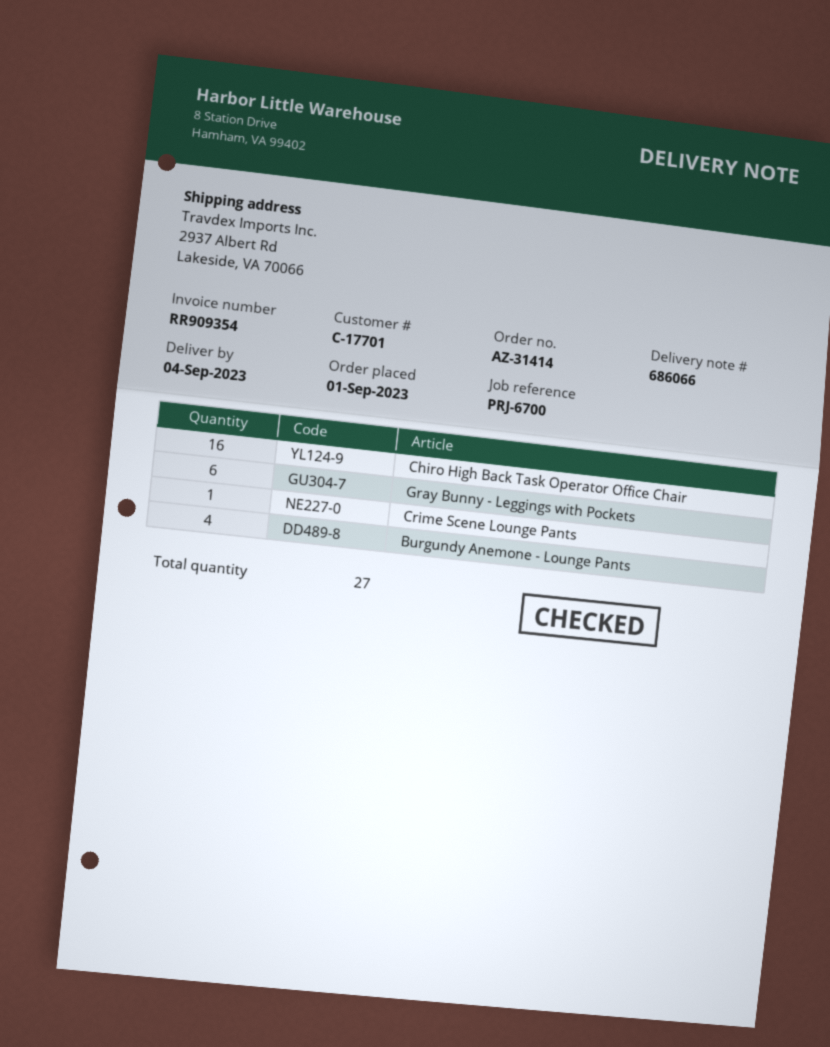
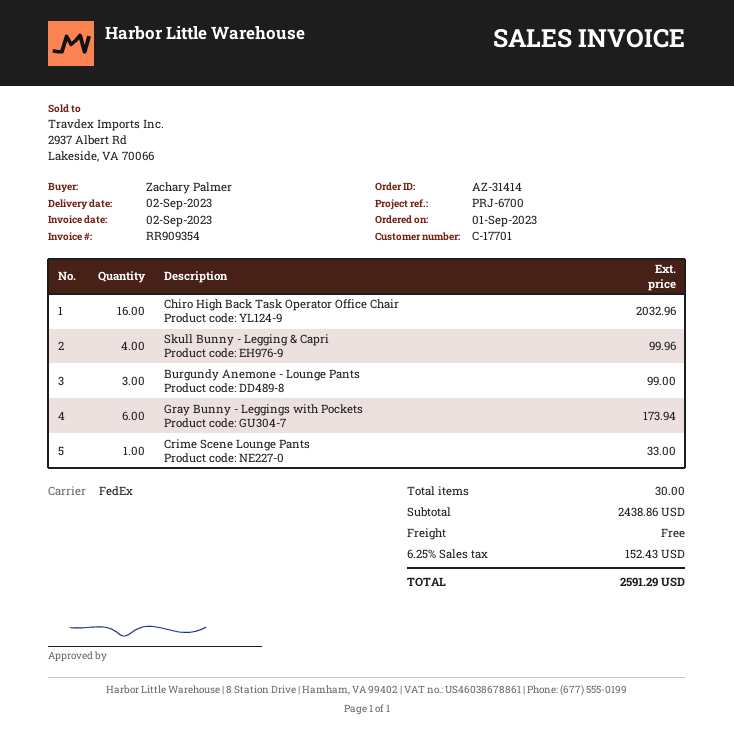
delivery date: 2023-09-04 -> 2023-09-02
Burgundy Anemone - Lounge Pants: 4 -> 3
Skull Bunny - Legging & Capri: none -> 4
total quantity: 27 -> 30

